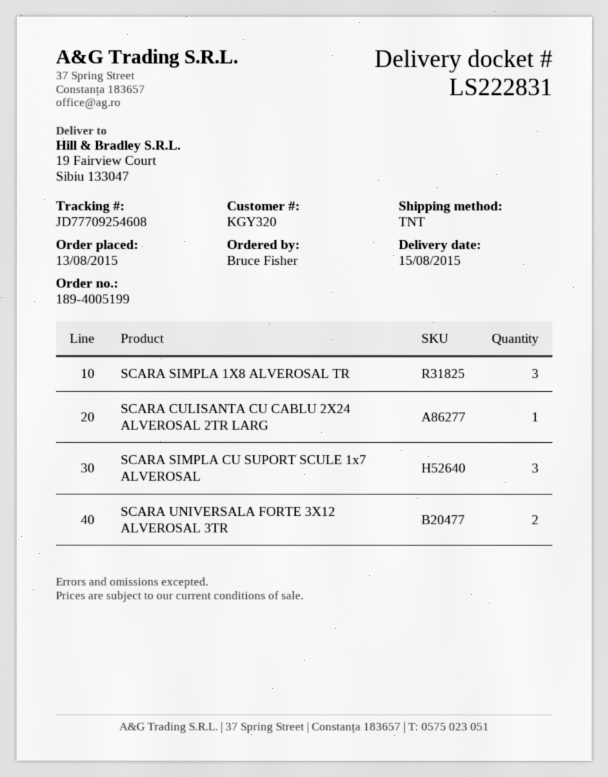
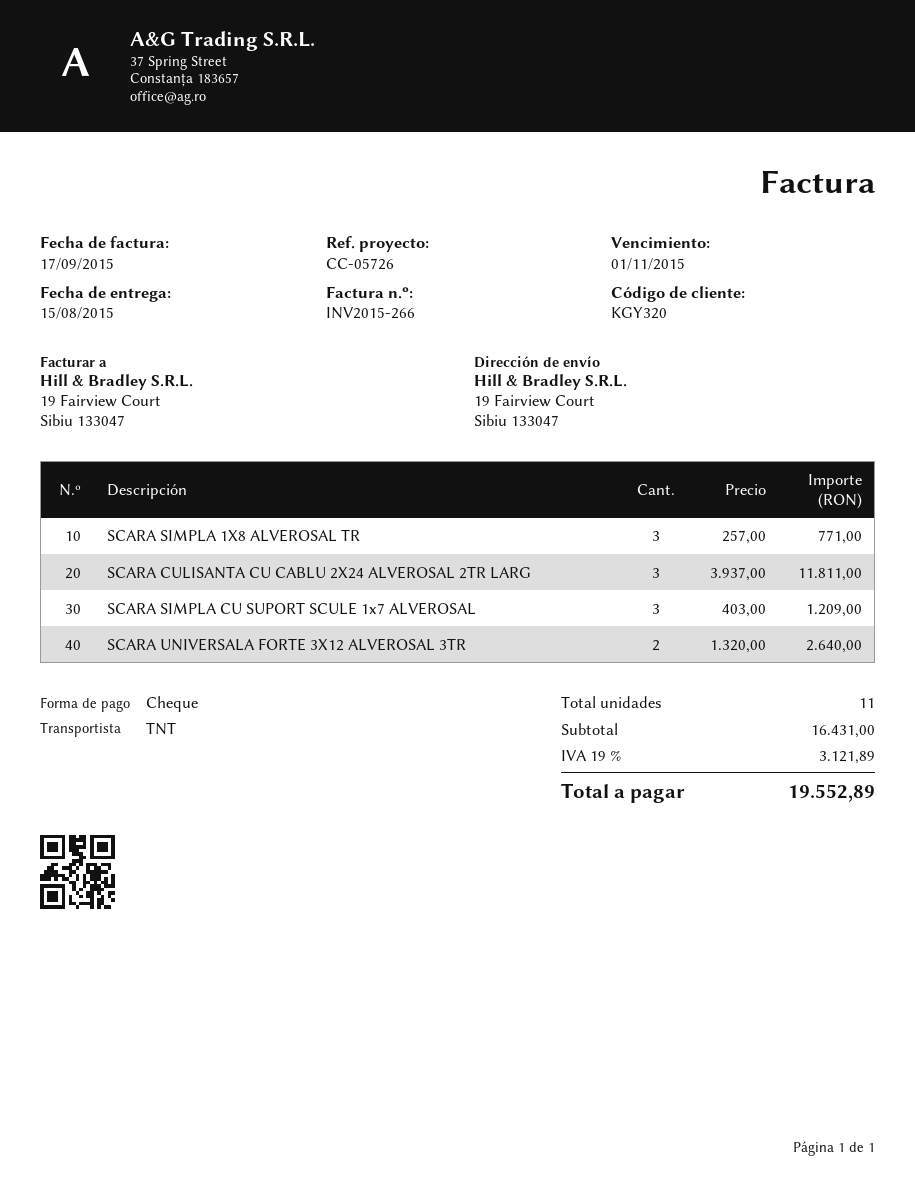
SCARA CULISANTA CU CABLU 2X24 ALVEROSAL 2TR LARG: 1 -> 3

